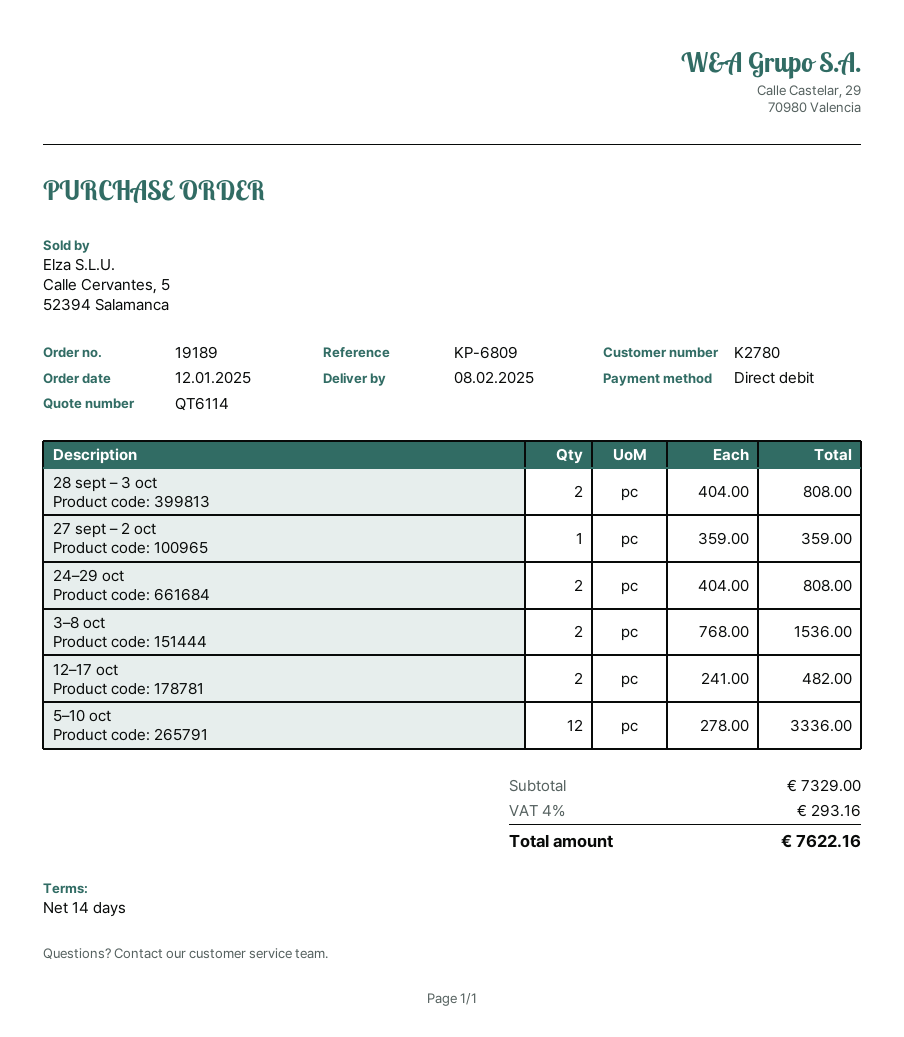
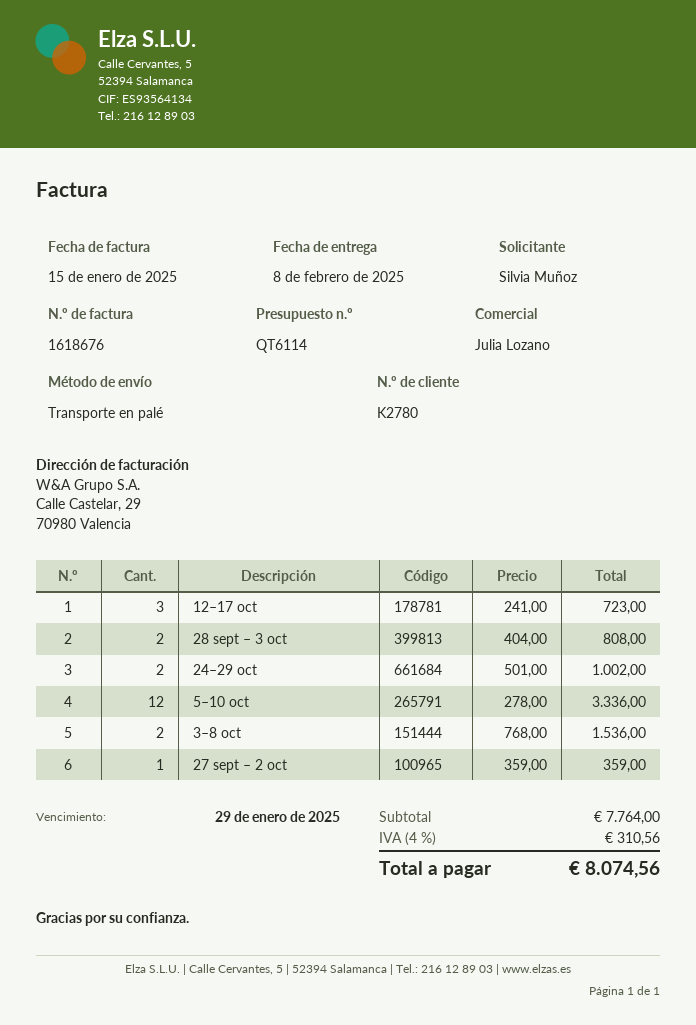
24–29 oct: 2 x 404.00 = 808.00 -> 2 x 501.00 = 1002.00
12–17 oct: 2 x 241.00 = 482.00 -> 3 x 241.00 = 723.00
subtotal: 7329.00 -> 7764.00
tax: 4% = 293.16 -> 4% = 310.56
total: 7622.16 -> 8074.56

